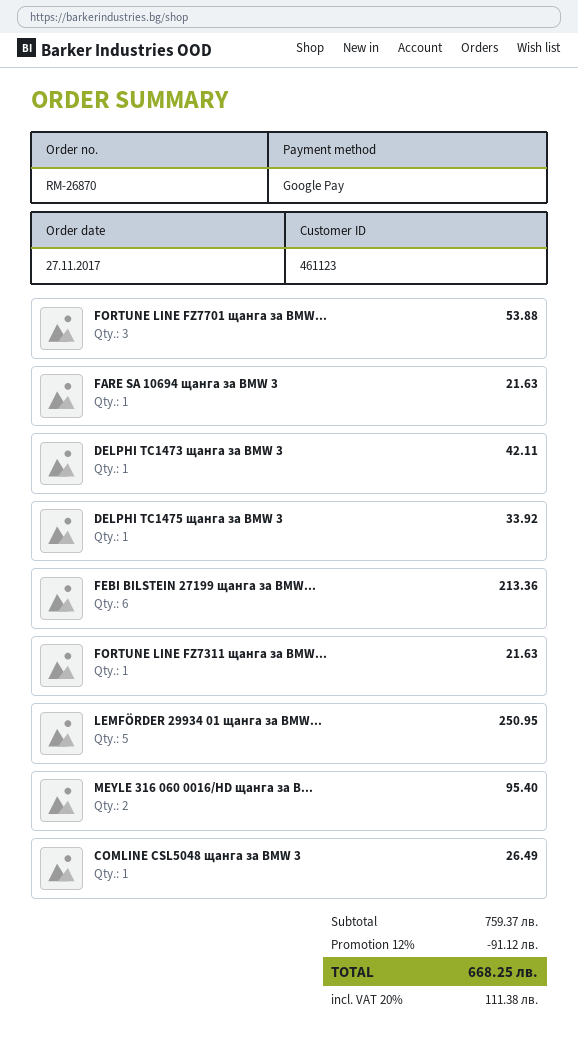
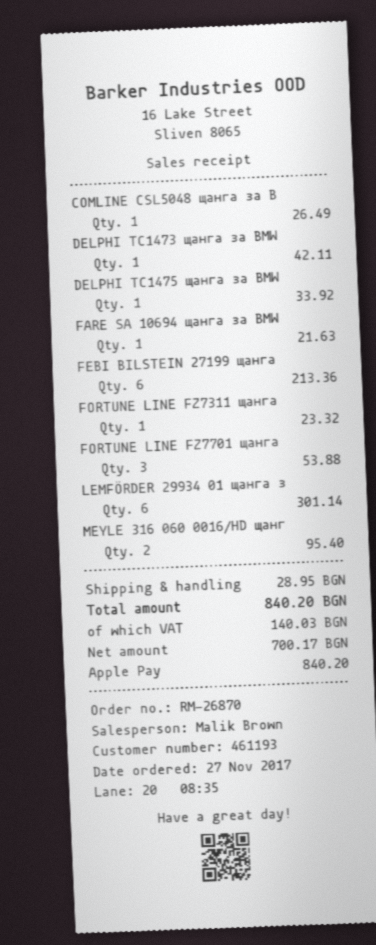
customer number: 461123 -> 461193
payment method: Google Pay -> Apple Pay
FORTUNE LINE FZ7311 щанга за BMW...: 1 for 21.63 -> 1 for 23.32
LEMFÖRDER 29934 01 щанга за BMW...: 5 for 250.95 -> 6 for 301.14
discount: 12% = 91.12 -> none
shipping: none -> 28.95
tax: 111.38 -> 140.03
total: 668.25 -> 840.20

